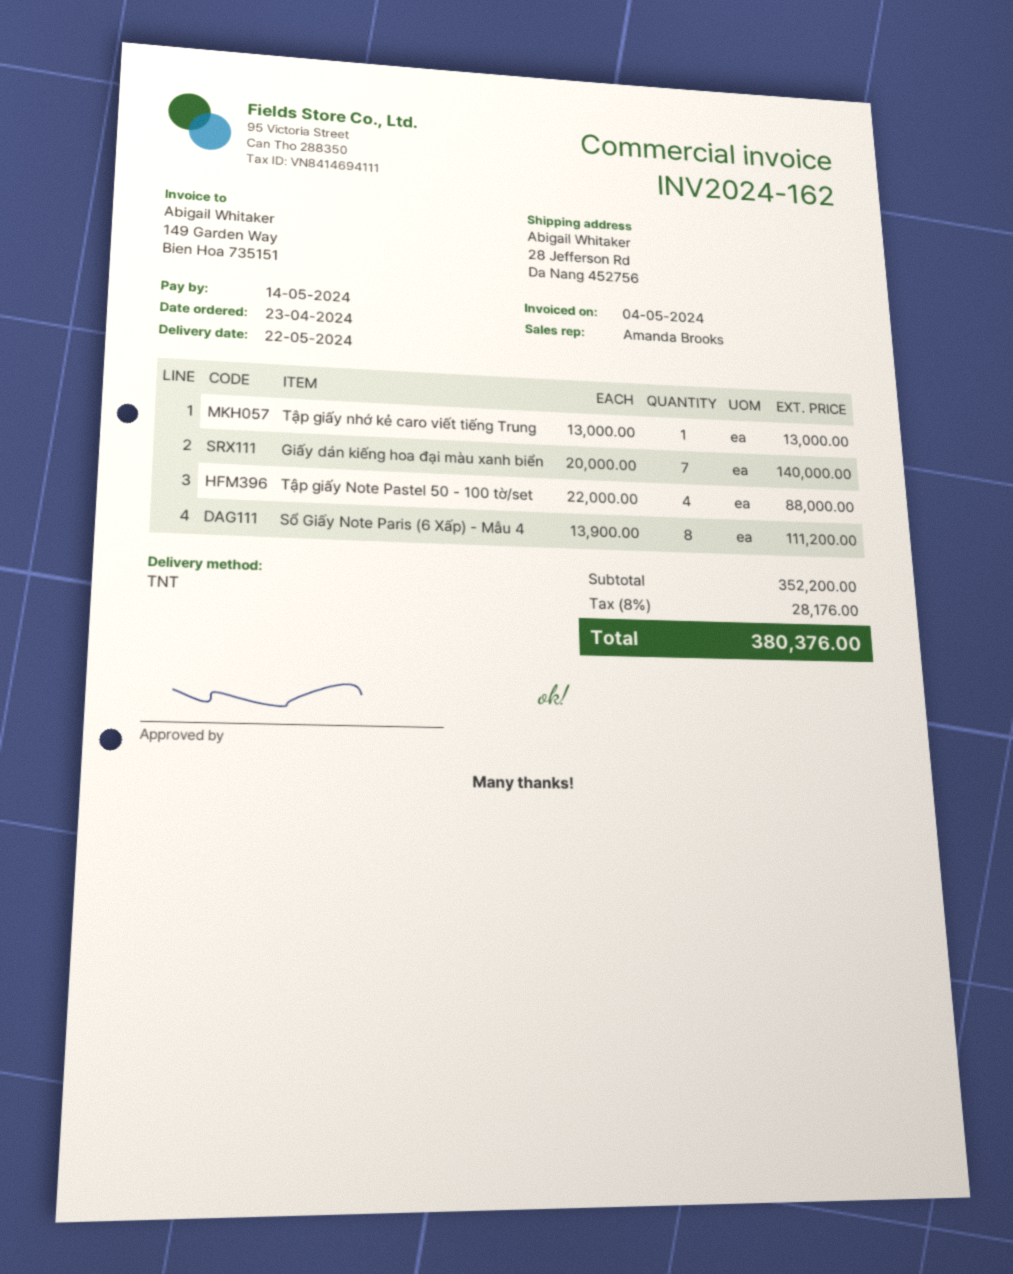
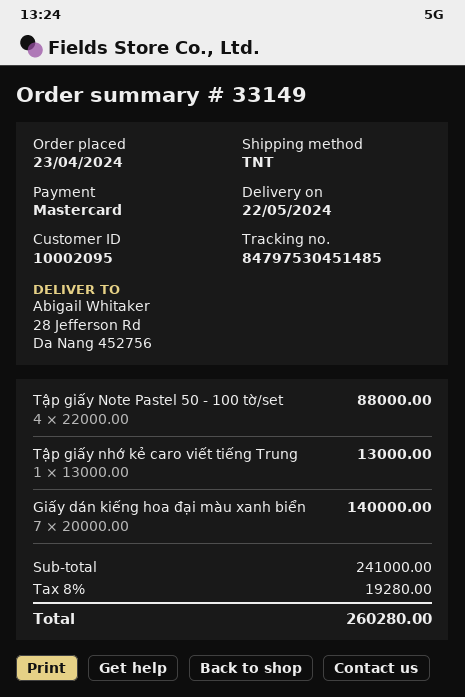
Sổ Giấy Note Paris (6 Xấp) - Mẫu 4: 8 x 13900.00 = 111200.00 -> none
subtotal: 352200.00 -> 241000.00
tax: 8% = 28176.00 -> 8% = 19280.00
total: 380376.00 -> 260280.00

